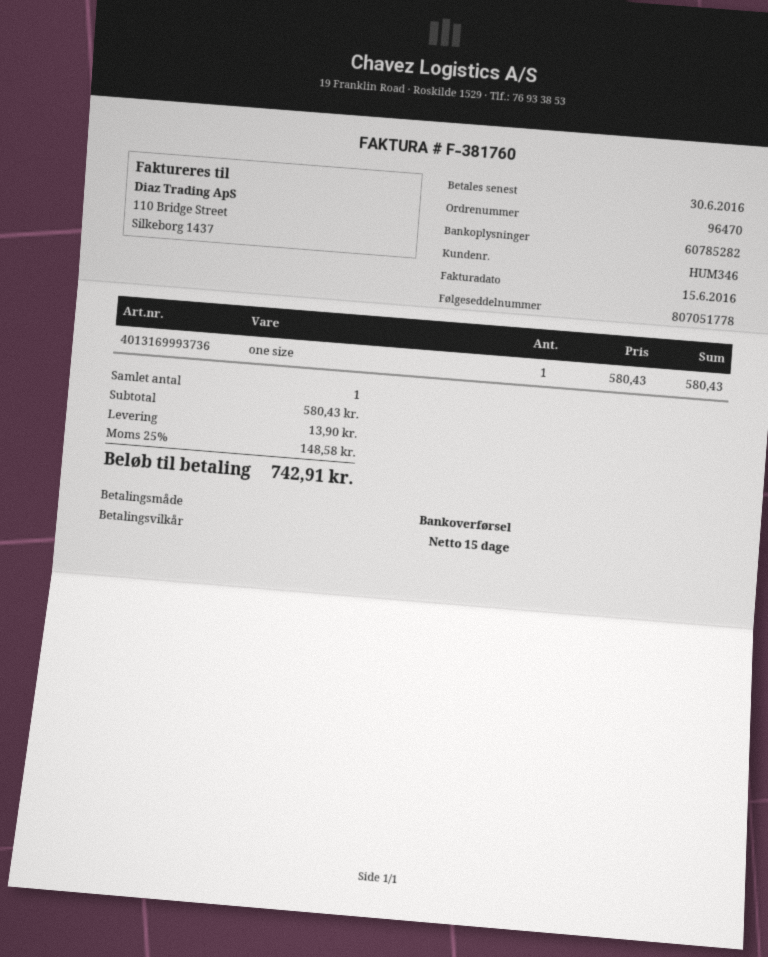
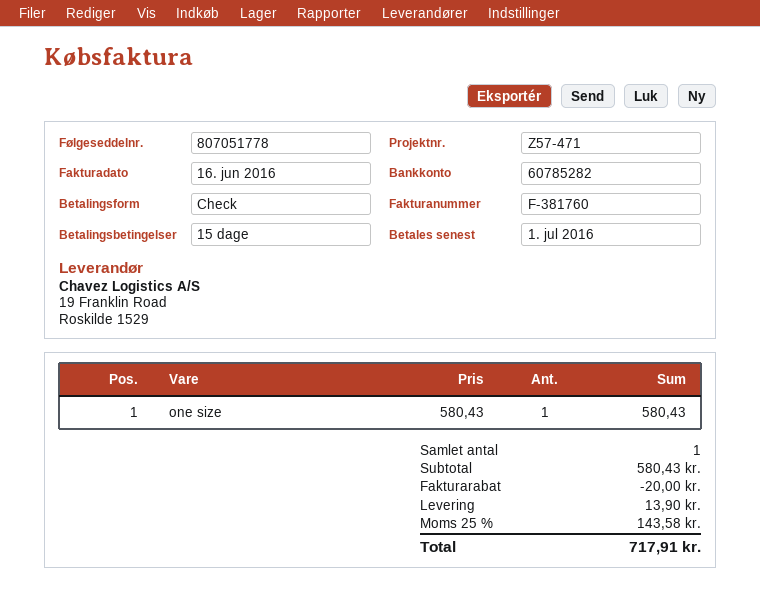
invoice date: 2016-06-15 -> 2016-06-16
due date: 2016-06-30 -> 2016-07-01
payment method: bank transfer -> cheque
discount: none -> 20.00
tax: 25% = 148.58 -> 25% = 143.58
total: 742.91 -> 717.91

